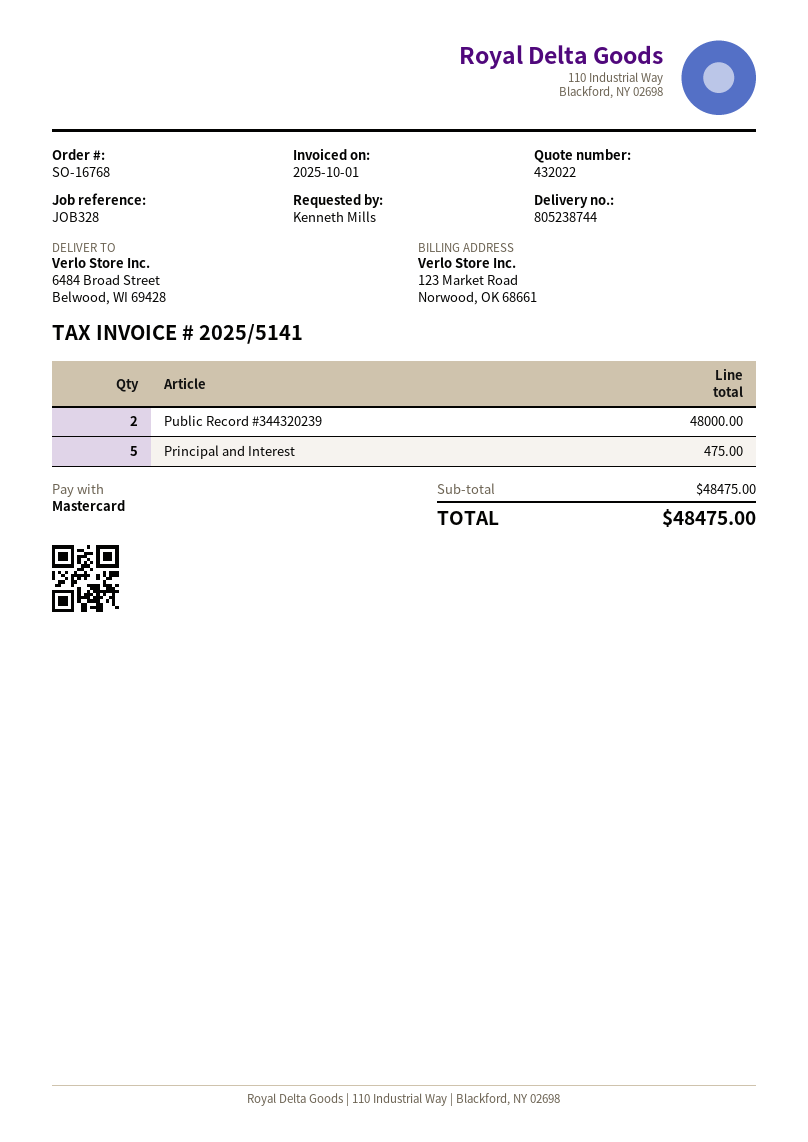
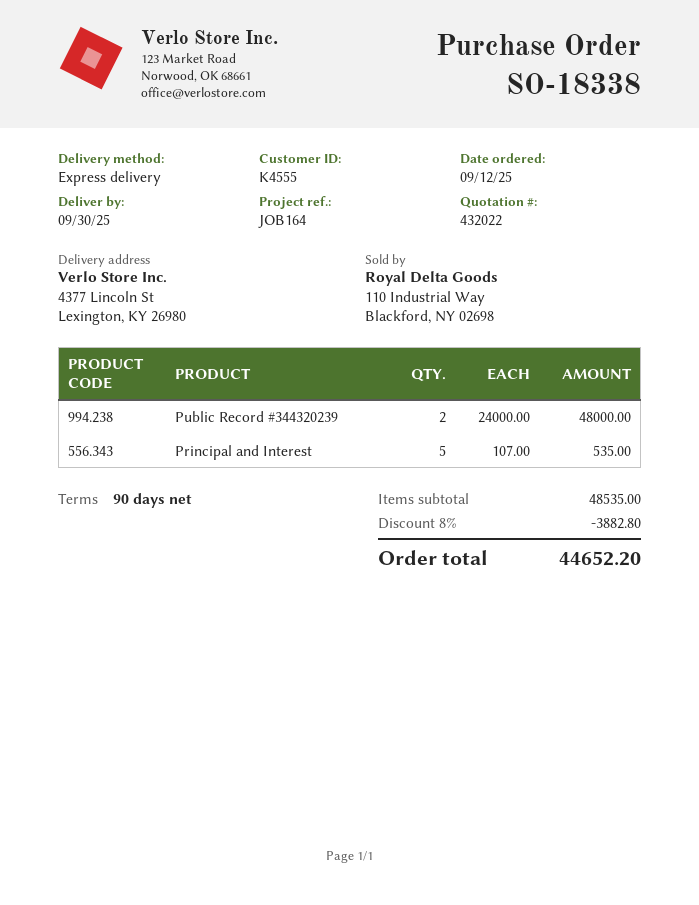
order number: SO-16768 -> SO-18338
reference: JOB328 -> JOB164
ship to: 6484 Broad Street, Belwood, WI 69428 -> 4377 Lincoln St, Lexington, KY 26980
Principal and Interest: 5 for 475.00 -> 5 for 535.00
subtotal: 48475.00 -> 48535.00
discount: none -> 8% = 3882.80
total: 48475.00 -> 44652.20

